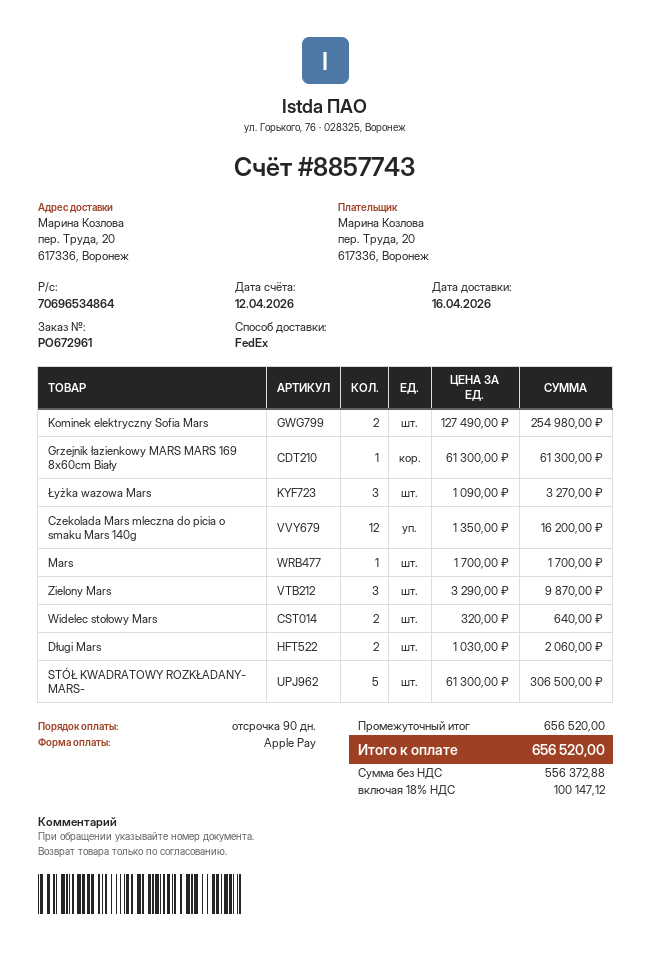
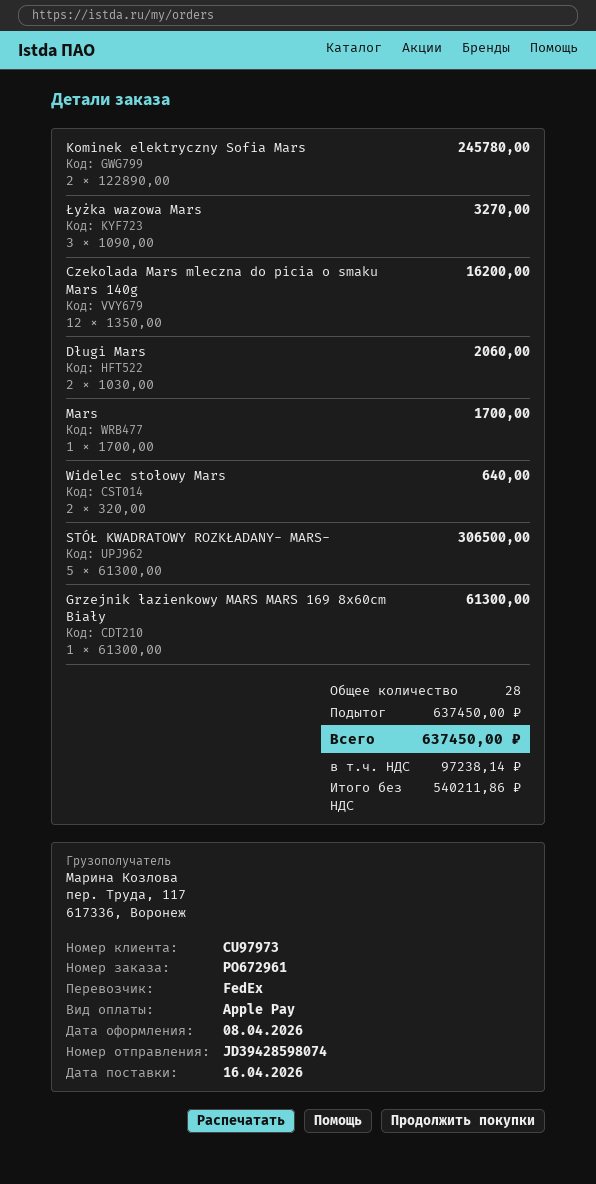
ship to: пер. Труда, 20, 617336, Воронеж -> пер. Труда, 117, 617336, Воронеж
Kominek elektryczny Sofia Mars: 2 x 127490.00 = 254980.00 -> 2 x 122890.00 = 245780.00
Zielony Mars: 3 x 3290.00 = 9870.00 -> none
subtotal: 656520.00 -> 637450.00
net: 556372.88 -> 540211.86
tax: 100147.12 -> 97238.14
total: 656520.00 -> 637450.00

